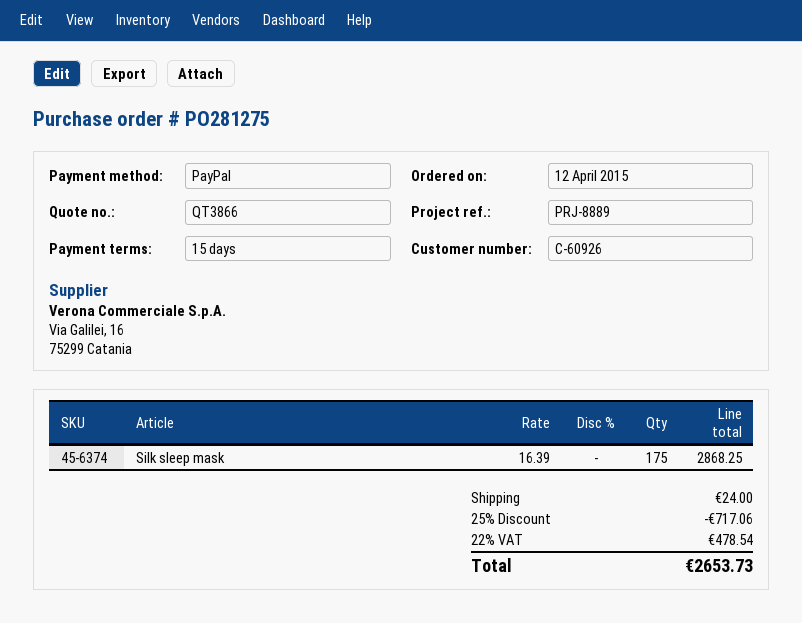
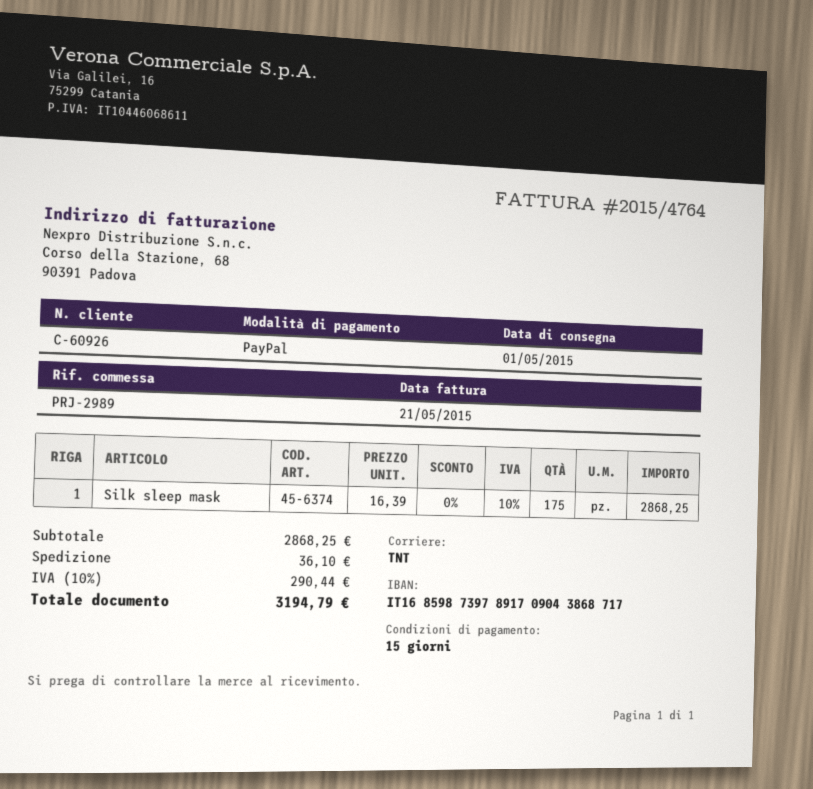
reference: PRJ-8889 -> PRJ-2989
discount: 25% = 717.06 -> none
shipping: 24.00 -> 36.10
tax: 22% = 478.54 -> 10% = 290.44
total: 2653.73 -> 3194.79

